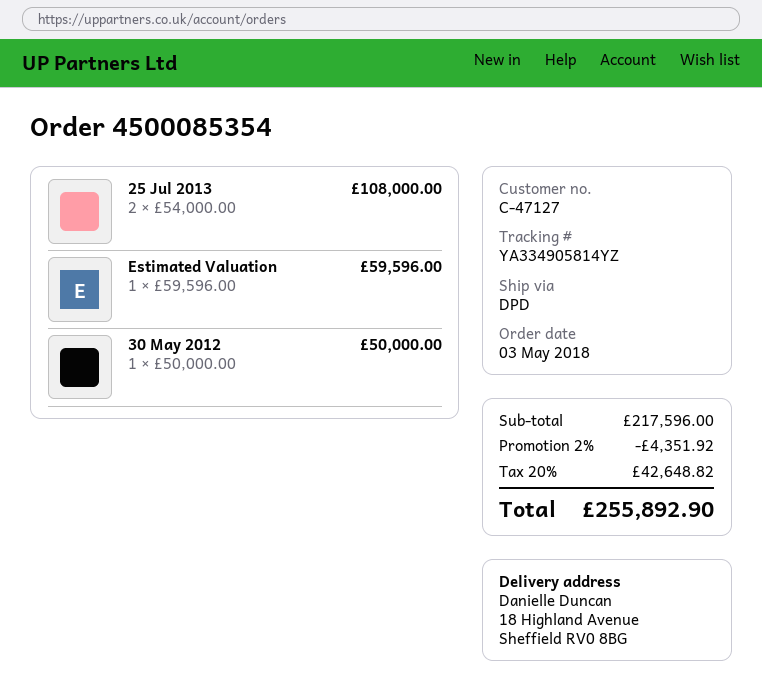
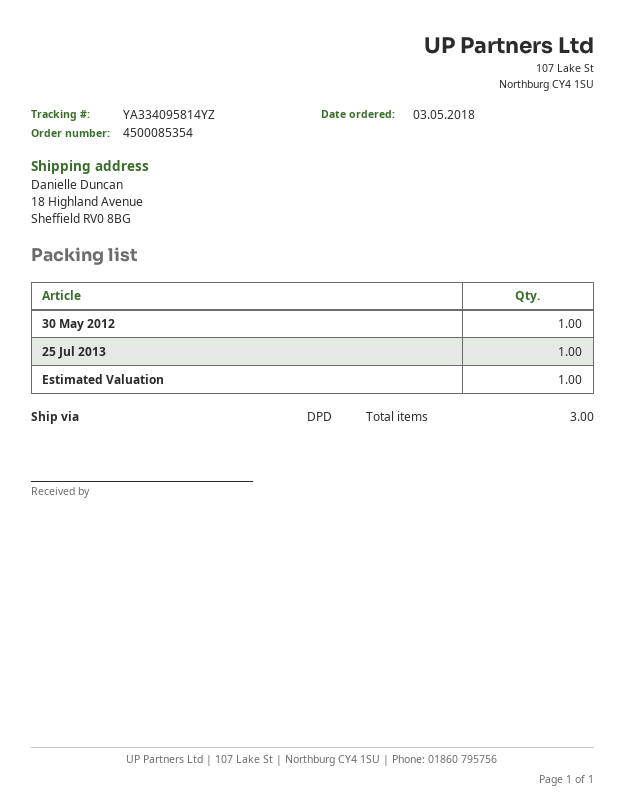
tracking number: YA334905814YZ -> YA334095814YZ
25 Jul 2013: 2 -> 1

